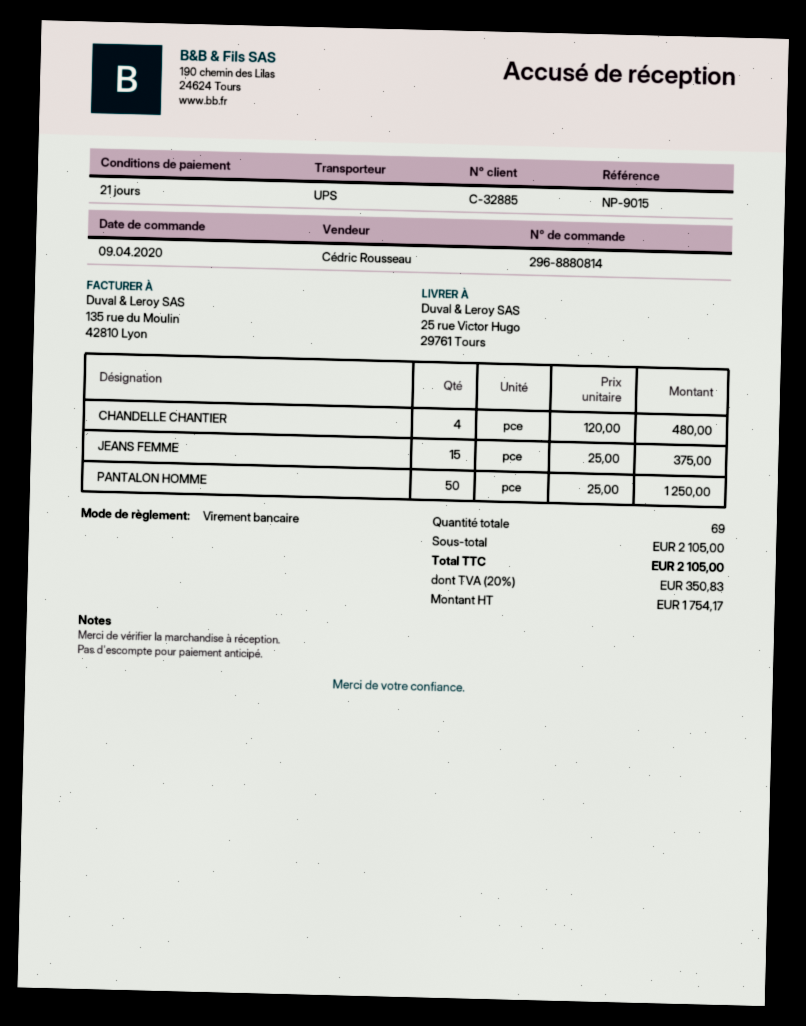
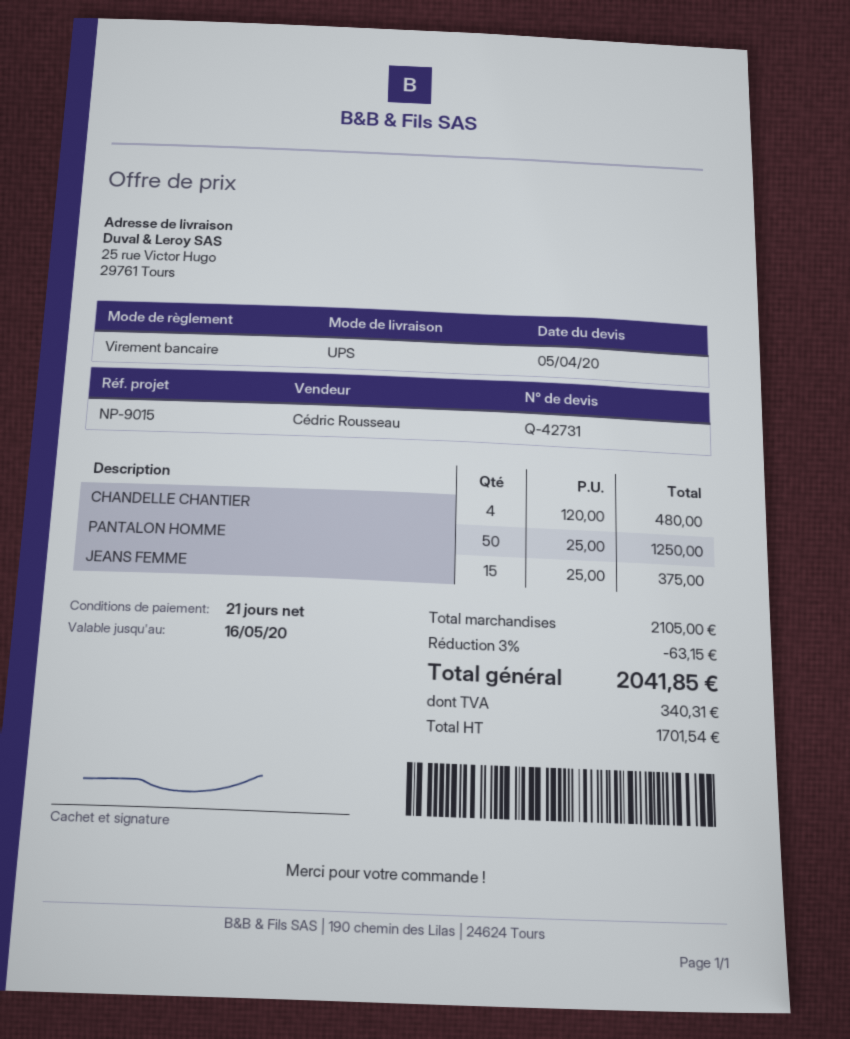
discount: none -> 3% = 63.15
net: 1754.17 -> 1701.54
tax: 350.83 -> 340.31
total: 2105.00 -> 2041.85

